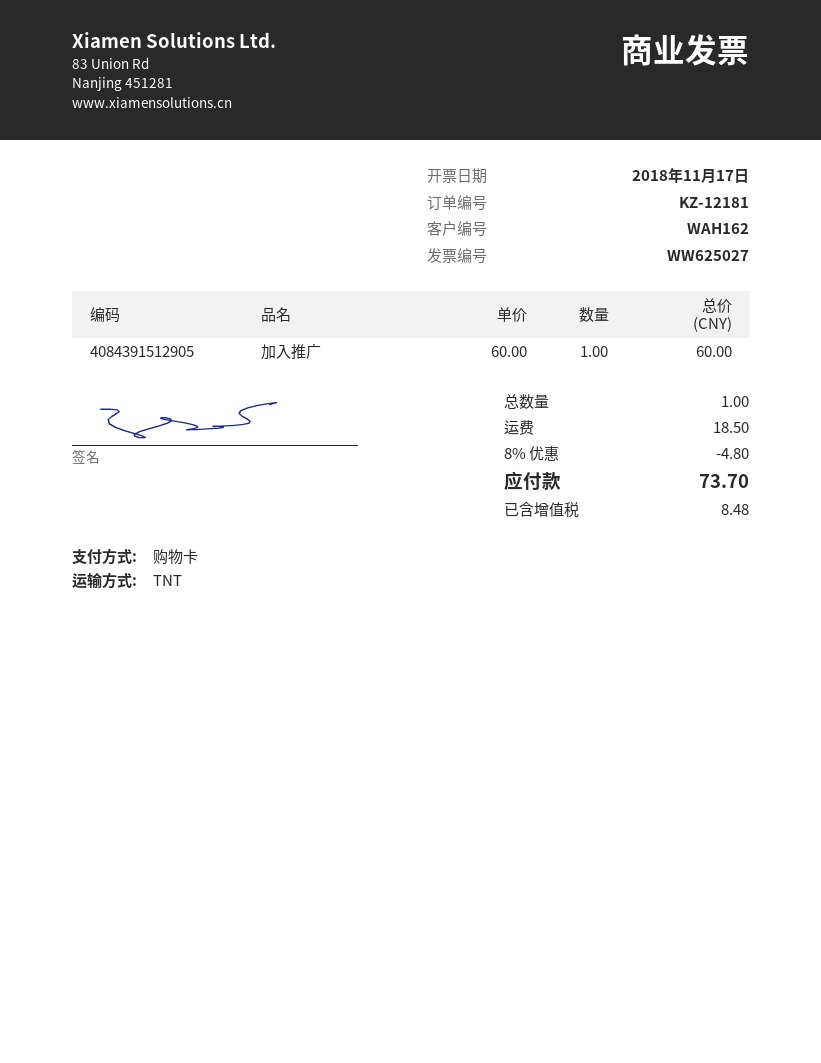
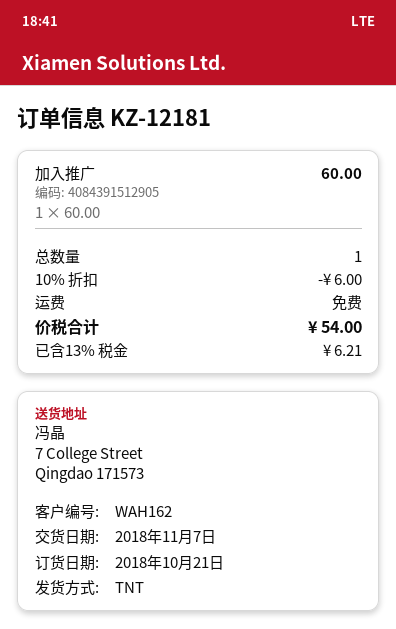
discount: 8% = 4.80 -> 10% = 6.00
shipping: 18.50 -> 0.00
tax: 8.48 -> 6.21
total: 73.70 -> 54.00

